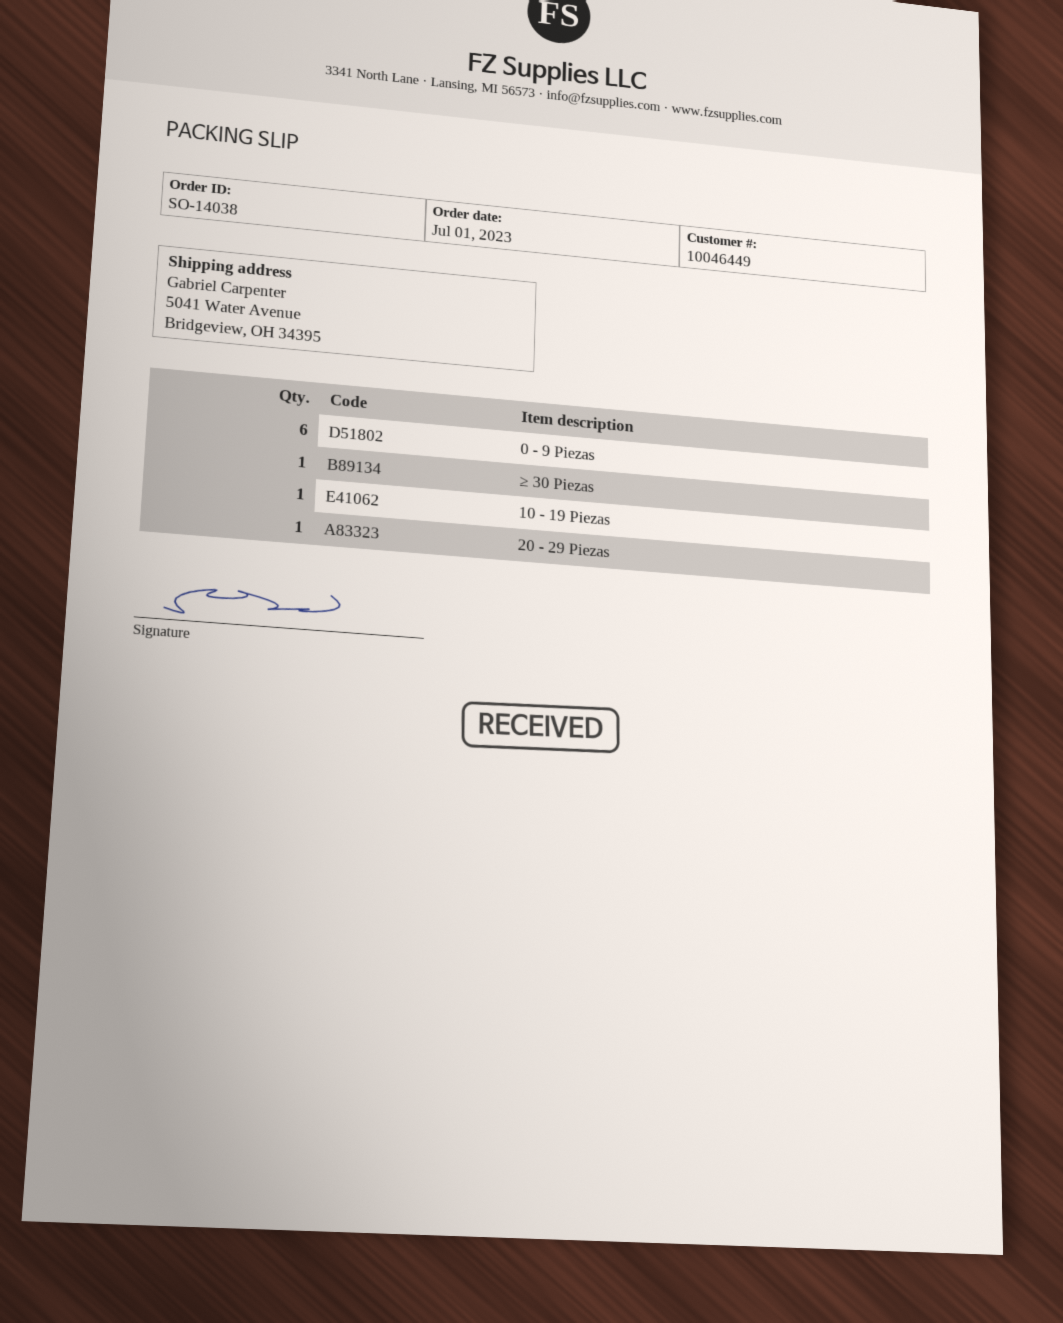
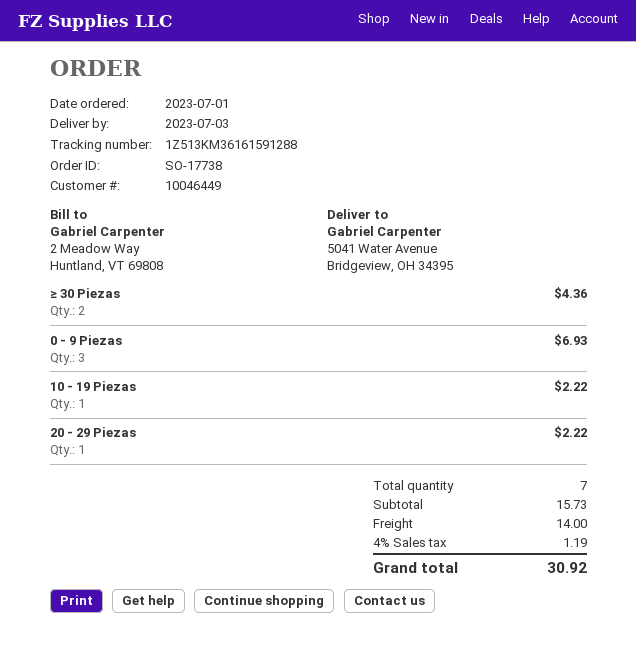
order number: SO-14038 -> SO-17738
0 - 9 Piezas: 6 -> 3
≥ 30 Piezas: 1 -> 2

